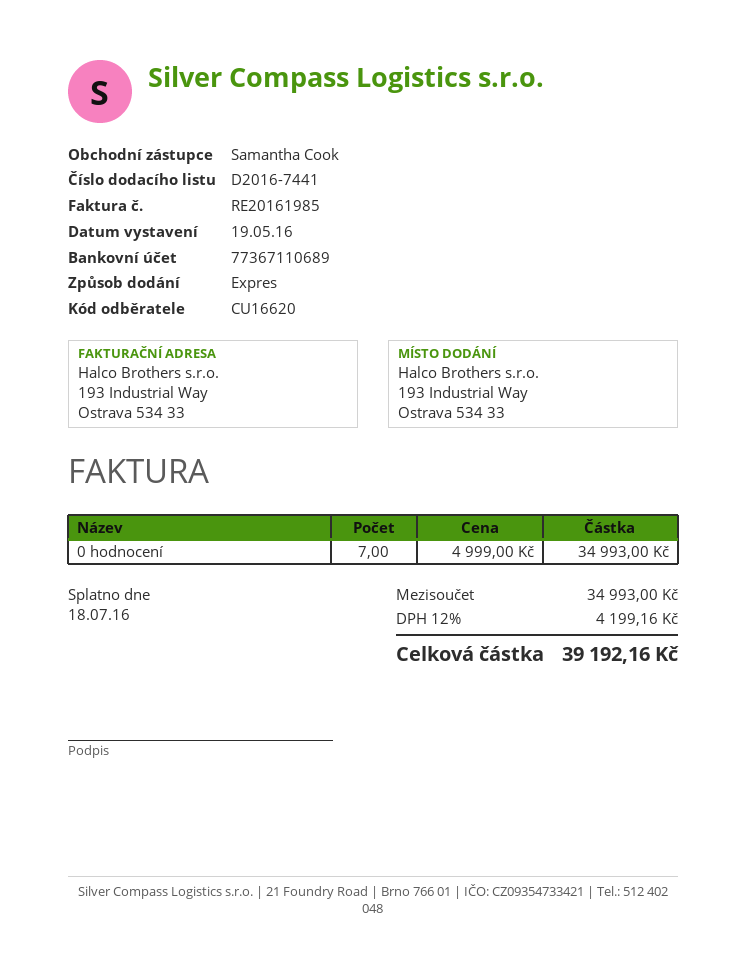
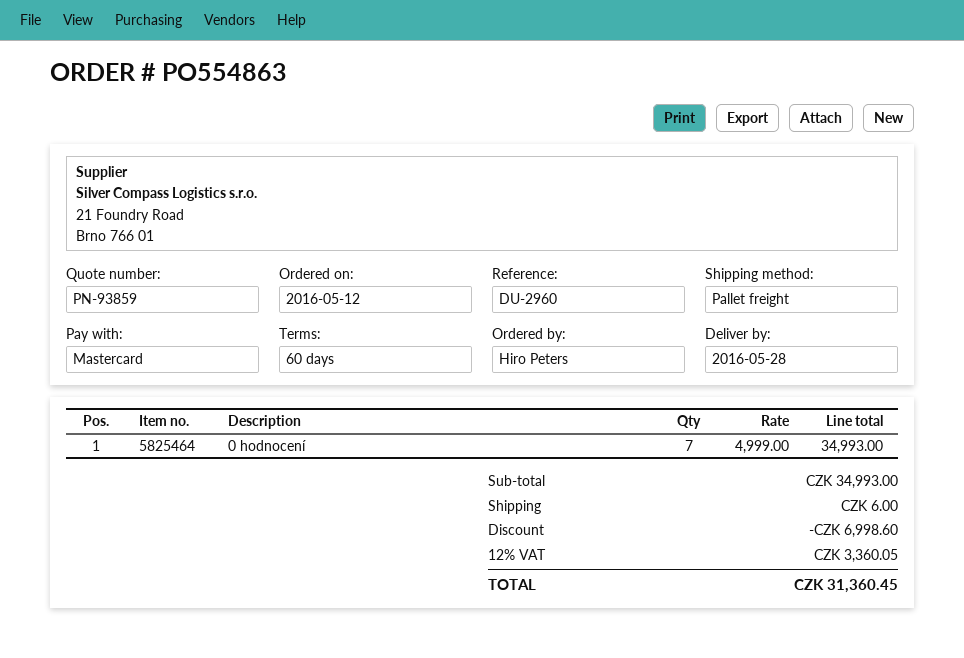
shipping method: express -> pallet freight
discount: none -> 6998.60
shipping: none -> 6.00
tax: 12% = 4199.16 -> 12% = 3360.05
total: 39192.16 -> 31360.45

